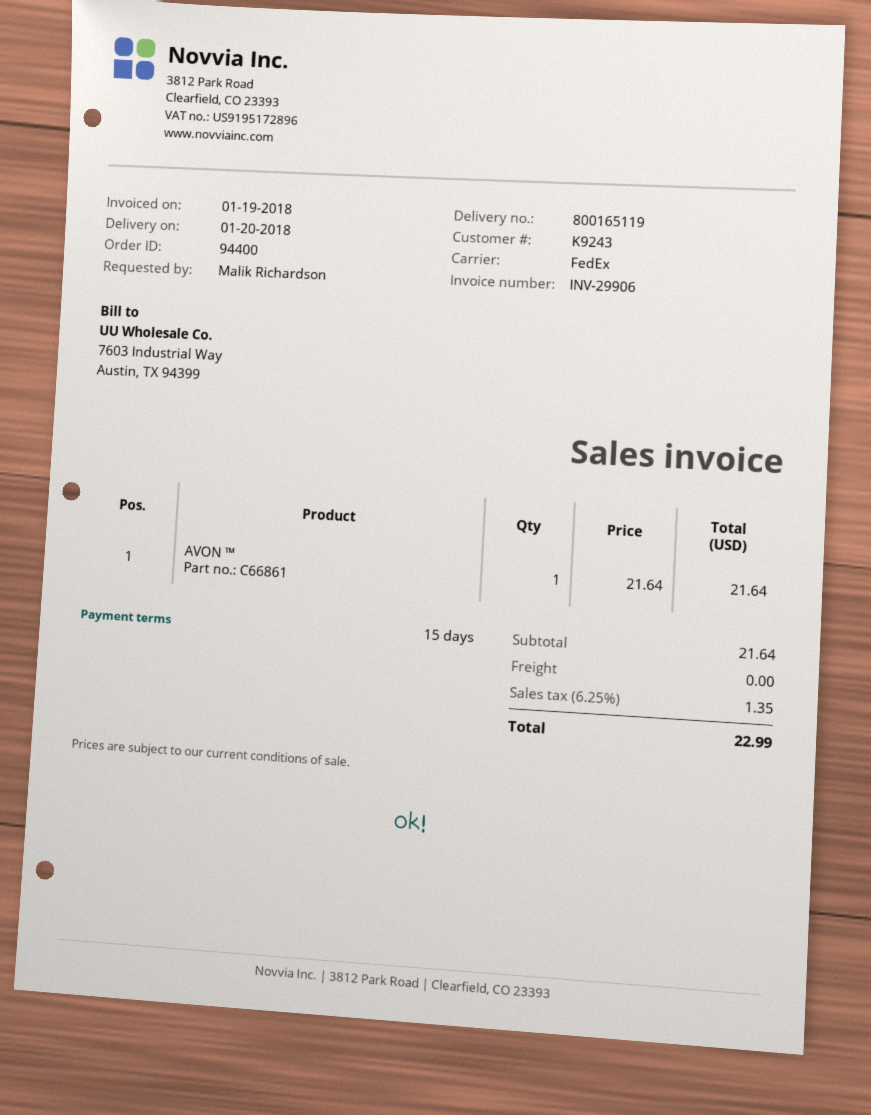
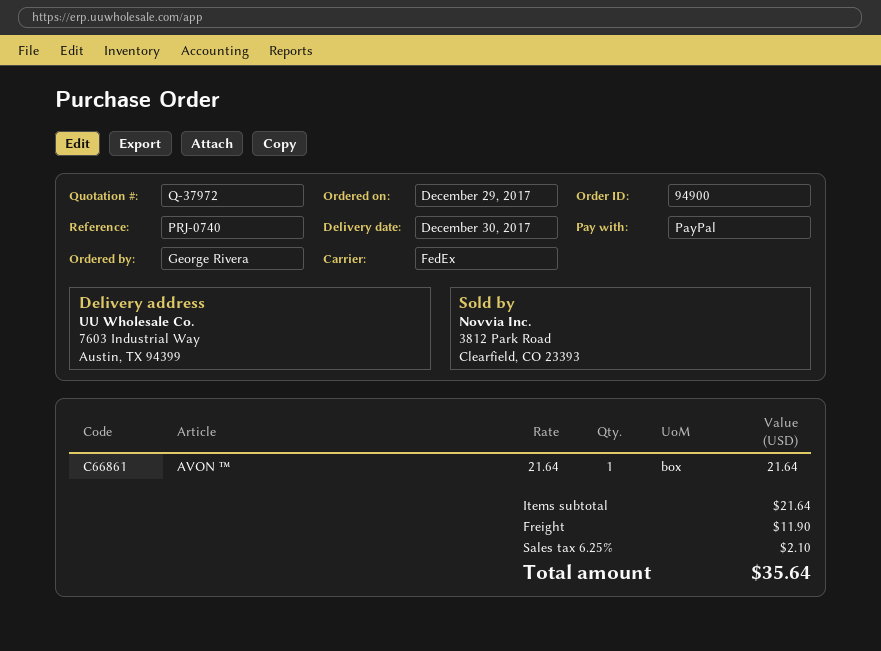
order number: 94400 -> 94900
delivery date: 2018-01-20 -> 2017-12-30
ordered by: Malik Richardson -> George Rivera
shipping: 0.00 -> 11.90
tax: 6.25% = 1.35 -> 6.25% = 2.10
total: 22.99 -> 35.64

